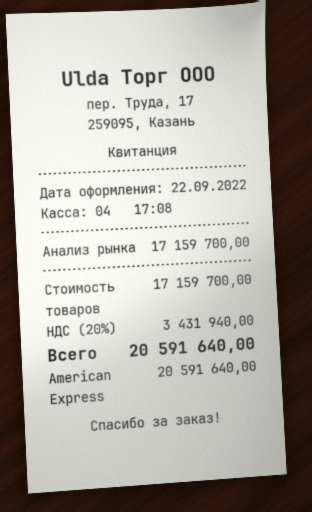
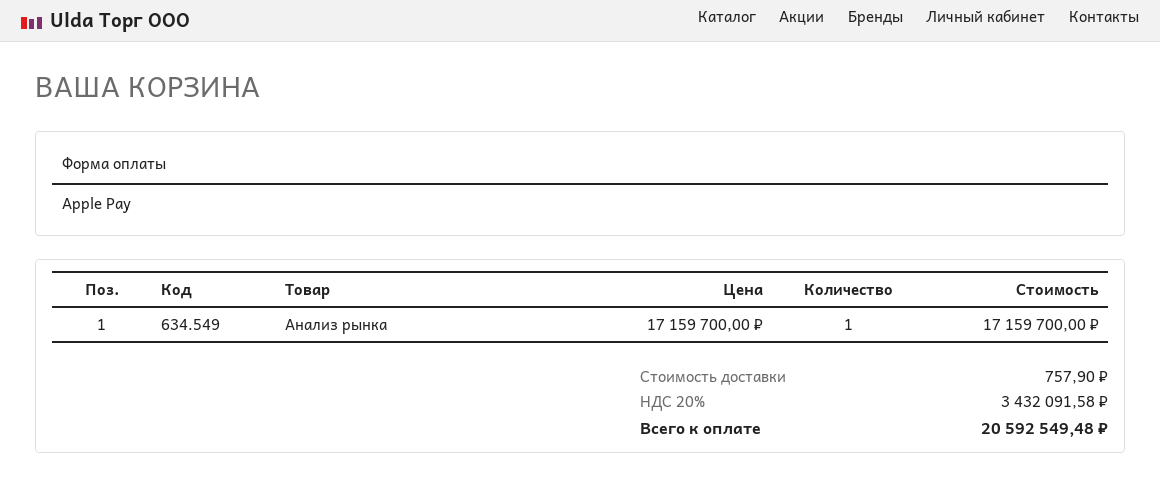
payment method: American Express -> Apple Pay
shipping: none -> 757.90
tax: 20% = 3431940.00 -> 20% = 3432091.58
total: 20591640.00 -> 20592549.48

